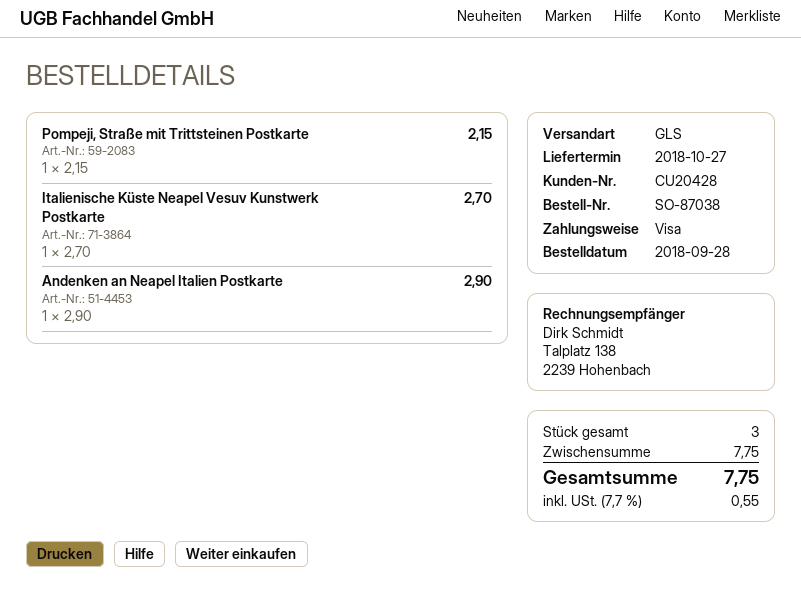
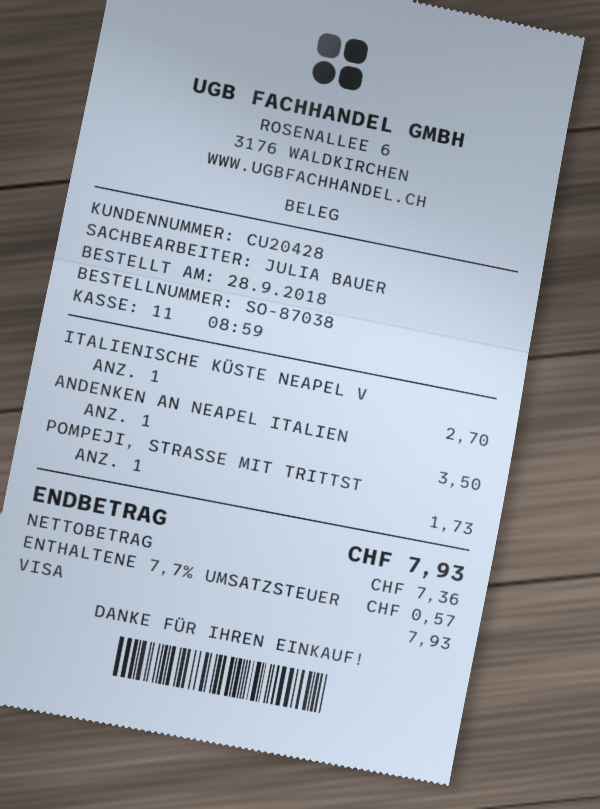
Pompeji, Straße mit Trittsteinen Postkarte: 1 for 2.15 -> 1 for 1.73
Andenken an Neapel Italien Postkarte: 1 for 2.90 -> 1 for 3.50
tax: 7.7% = 0.55 -> 7.7% = 0.57
total: 7.75 -> 7.93

